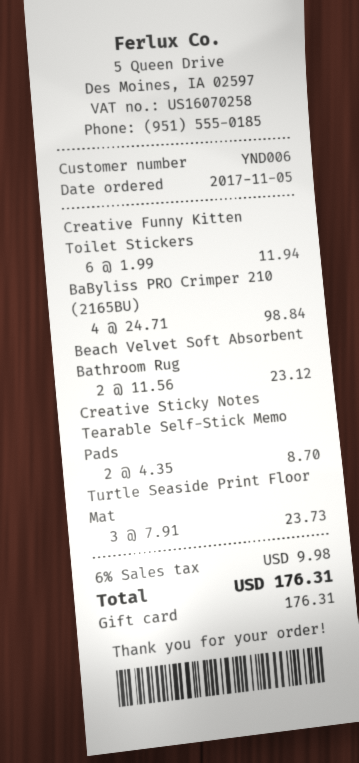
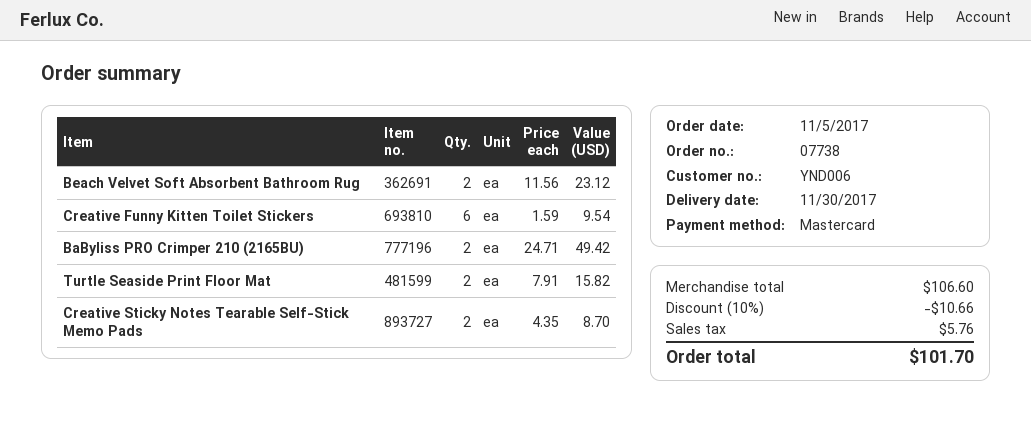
payment method: gift card -> Mastercard
Creative Funny Kitten Toilet Stickers: 6 x 1.99 = 11.94 -> 6 x 1.59 = 9.54
BaByliss PRO Crimper 210 (2165BU): 4 x 24.71 = 98.84 -> 2 x 24.71 = 49.42
Turtle Seaside Print Floor Mat: 3 x 7.91 = 23.73 -> 2 x 7.91 = 15.82
discount: none -> 10% = 10.66
tax: 9.98 -> 5.76
total: 176.31 -> 101.70

